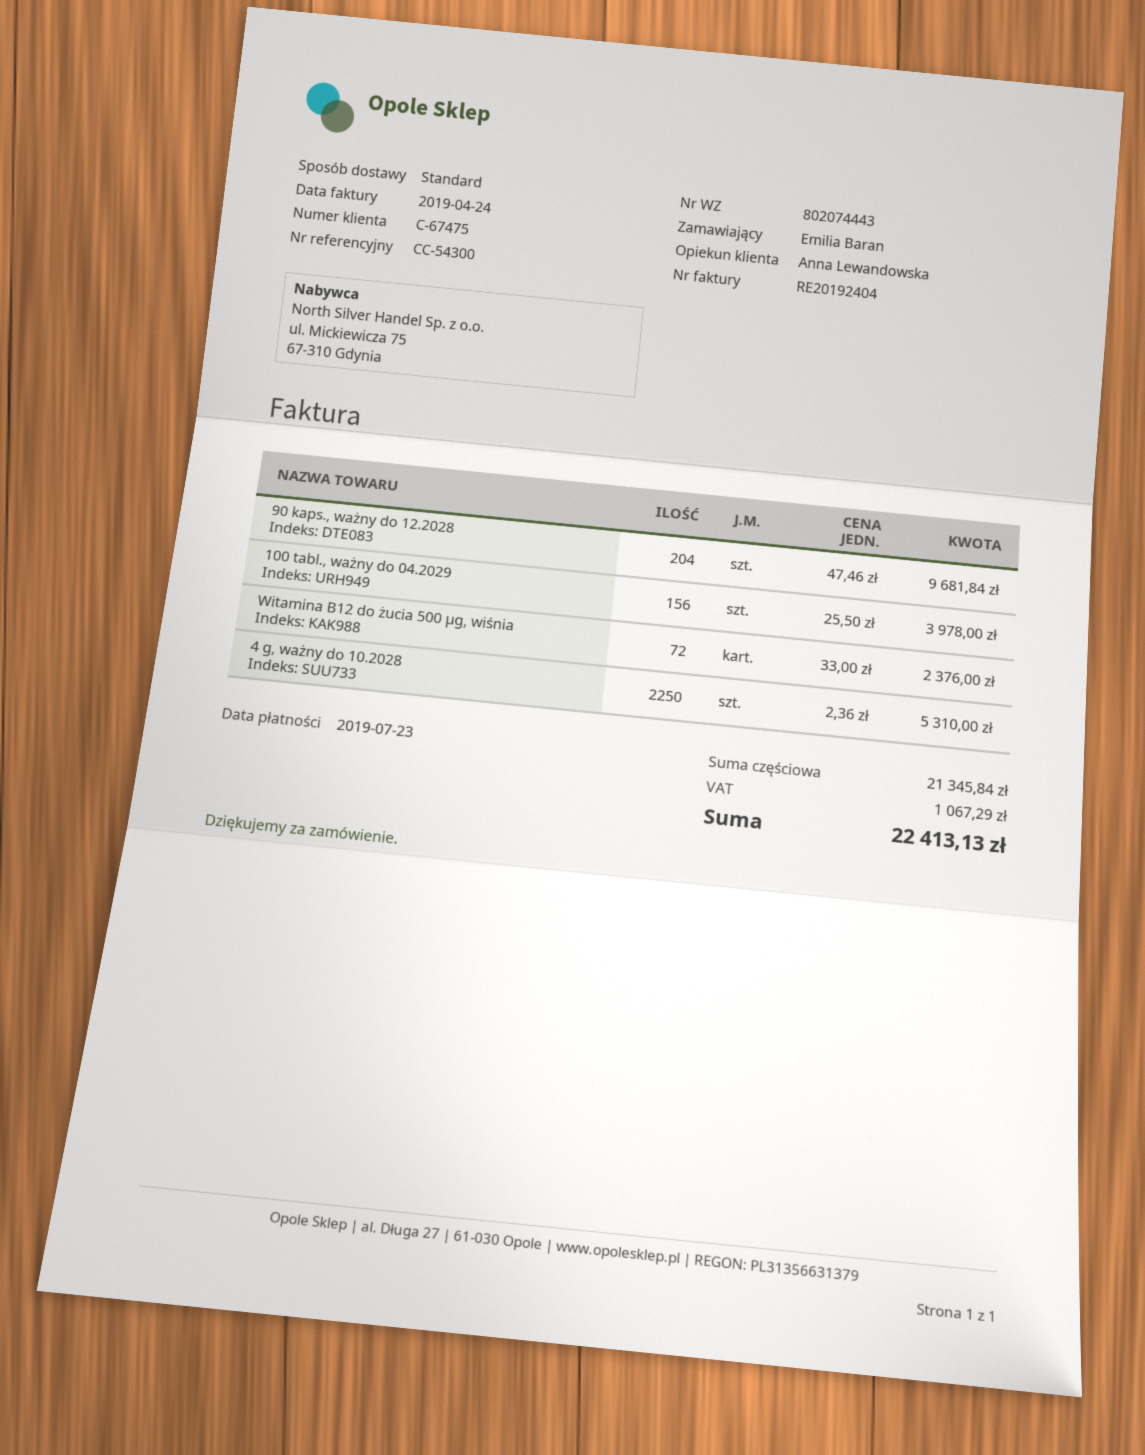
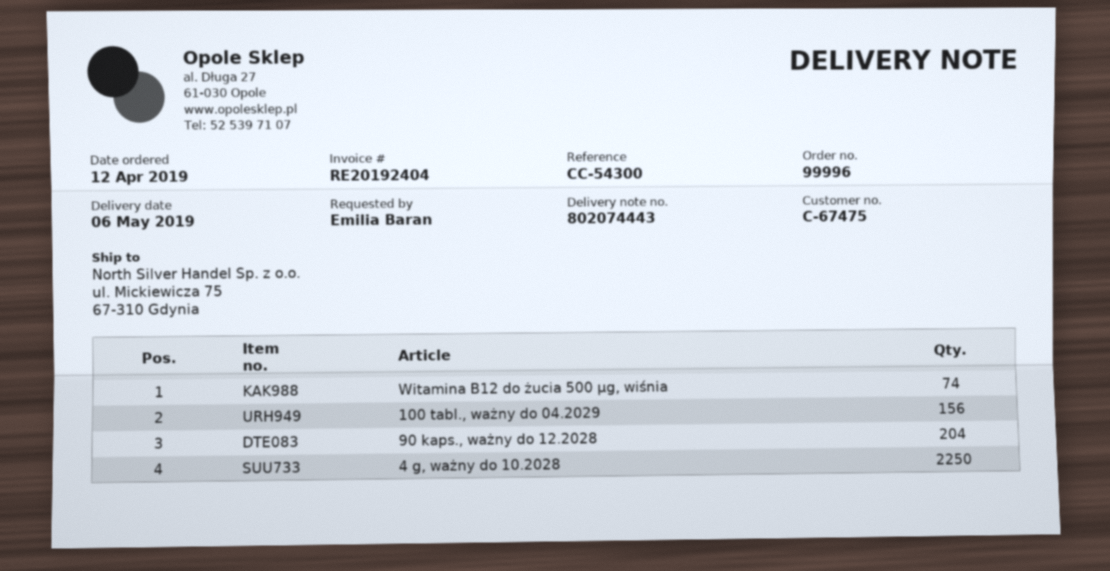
Witamina B12 do żucia 500 µg, wiśnia: 72 -> 74

